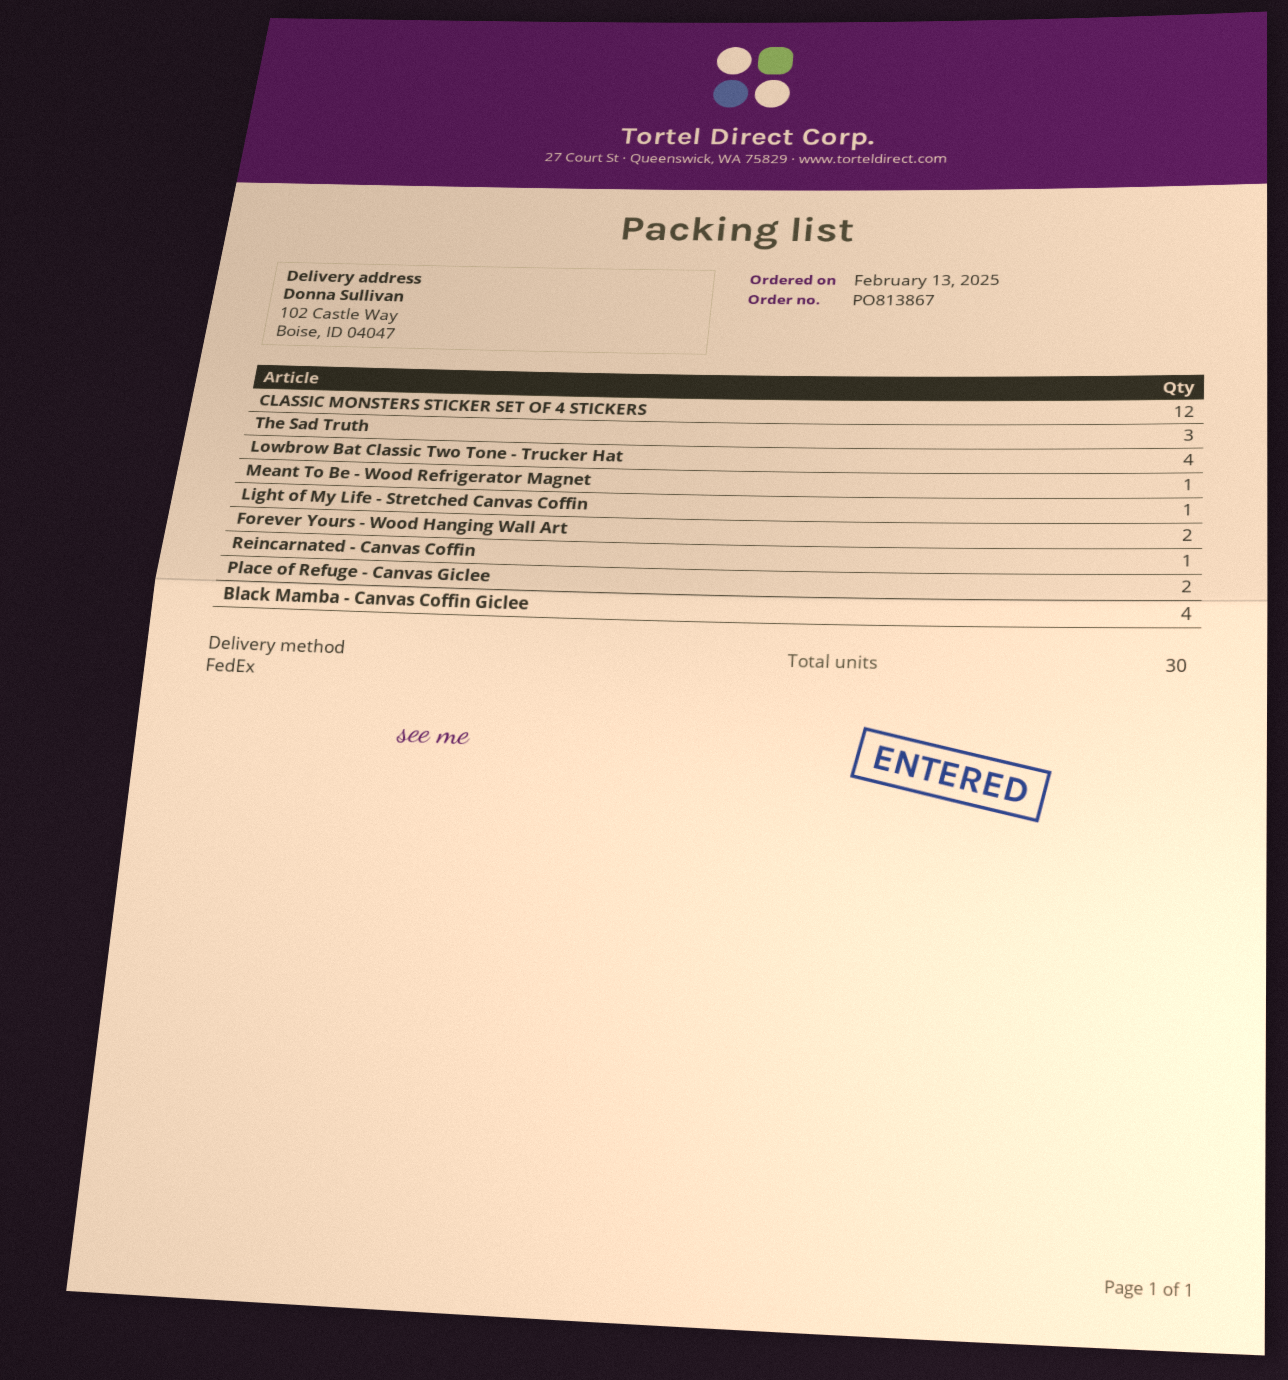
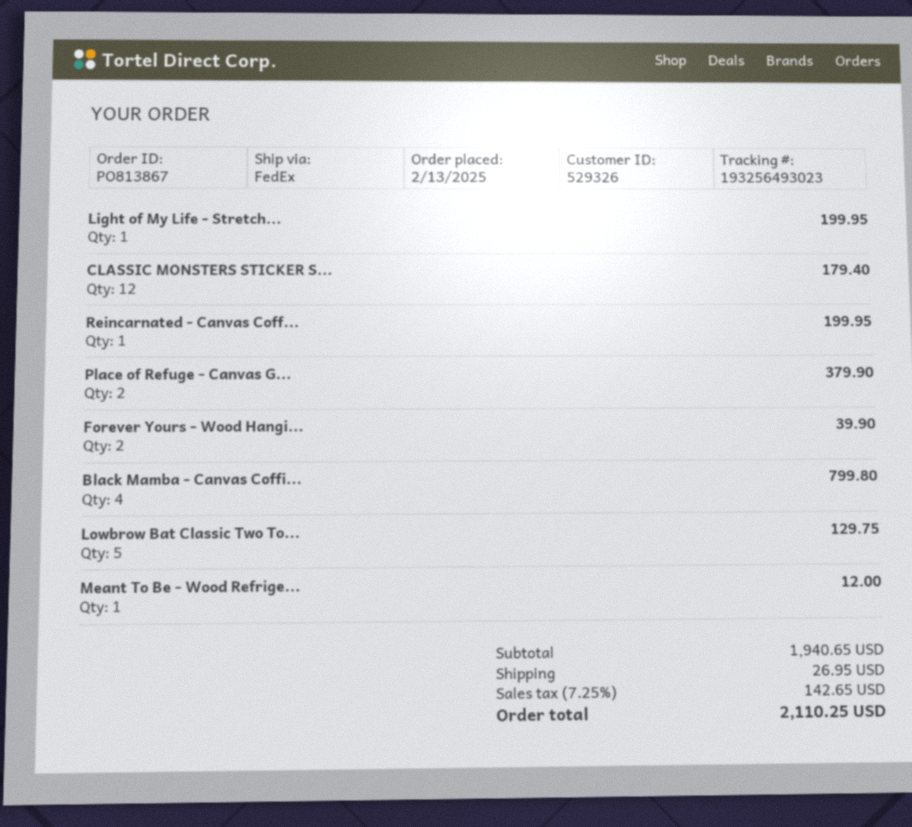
The Sad Truth: 3 -> none
Lowbrow Bat Classic Two Tone - Trucker Hat: 4 -> 5

